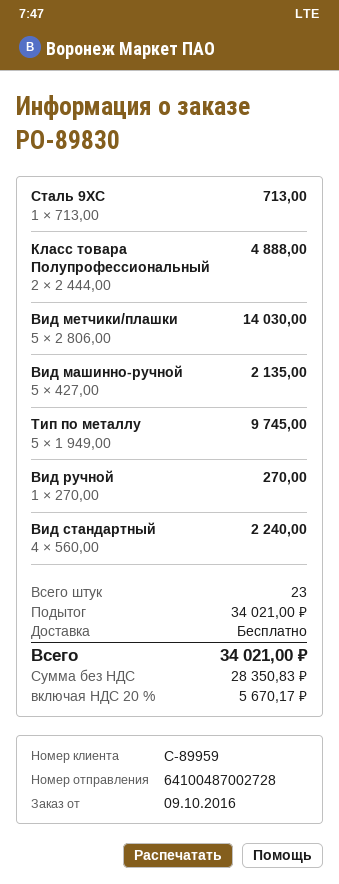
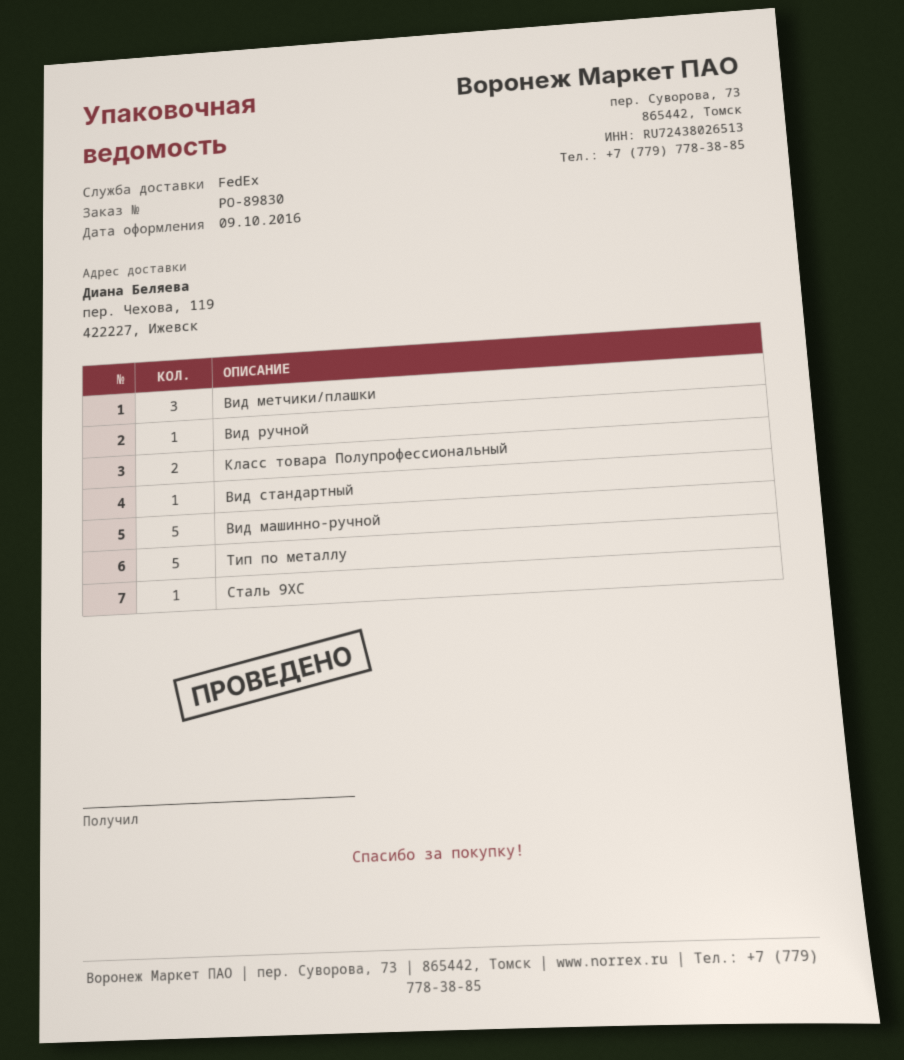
Вид метчики/плашки: 5 -> 3
Вид стандартный: 4 -> 1

